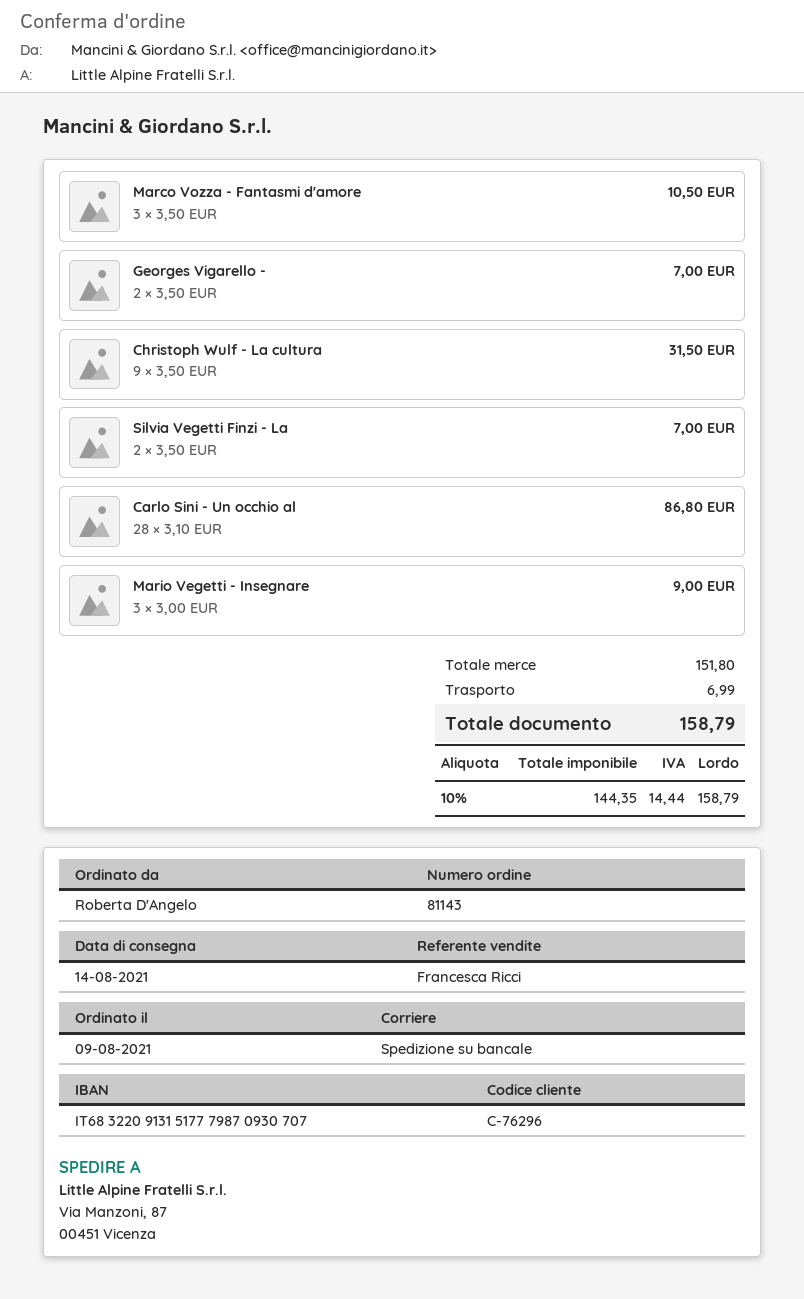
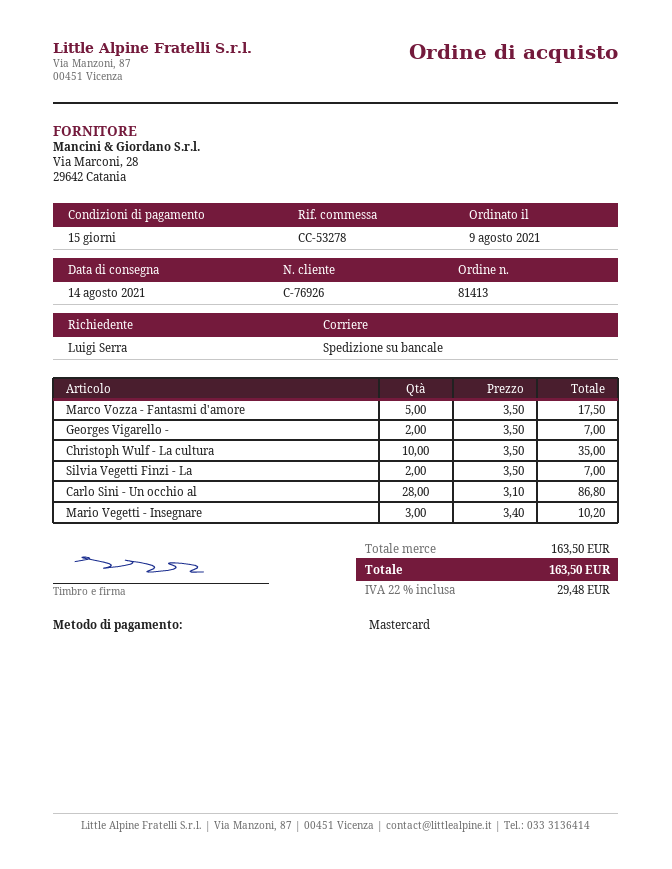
order number: 81143 -> 81413
customer number: C-76296 -> C-76926
ordered by: Roberta D'Angelo -> Luigi Serra
Marco Vozza - Fantasmi d'amore: 3 x 3.50 = 10.50 -> 5 x 3.50 = 17.50
Christoph Wulf - La cultura: 9 x 3.50 = 31.50 -> 10 x 3.50 = 35.00
Mario Vegetti - Insegnare: 3 x 3.00 = 9.00 -> 3 x 3.40 = 10.20
subtotal: 151.80 -> 163.50
shipping: 6.99 -> none
tax: 10% = 14.44 -> 22% = 29.48
total: 158.79 -> 163.50

